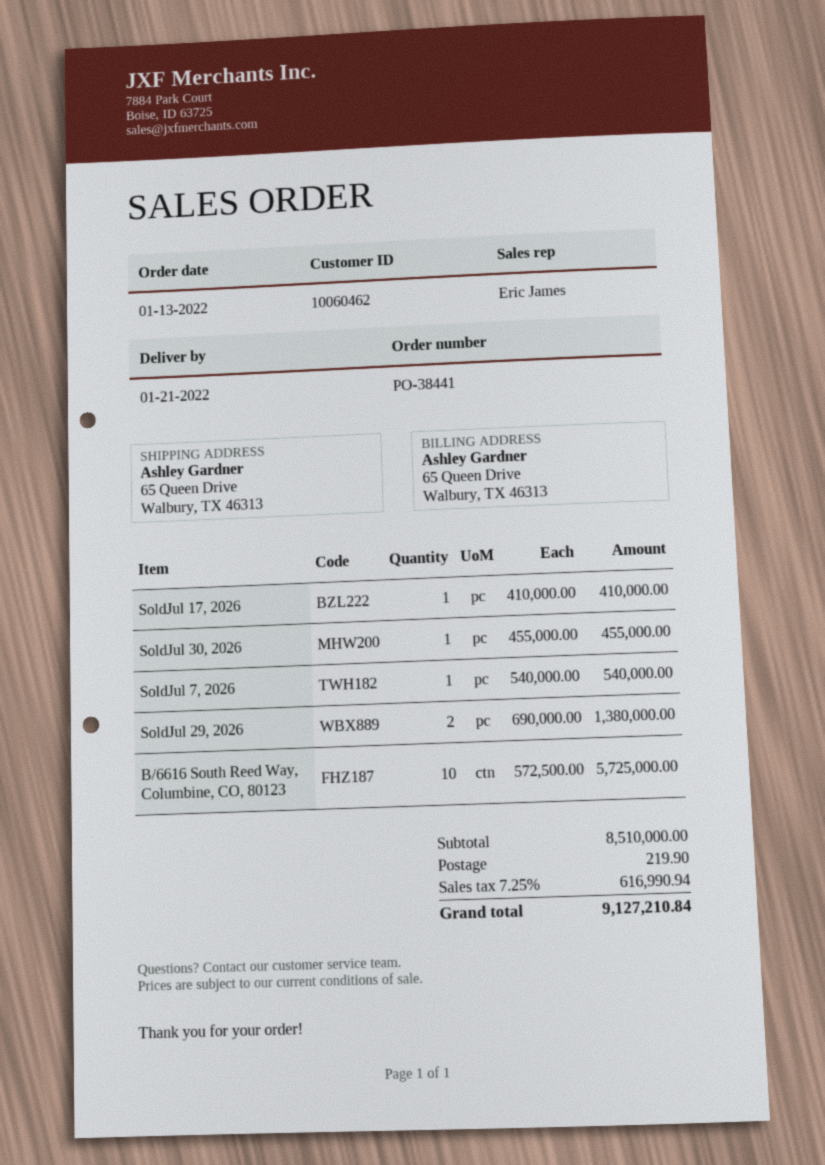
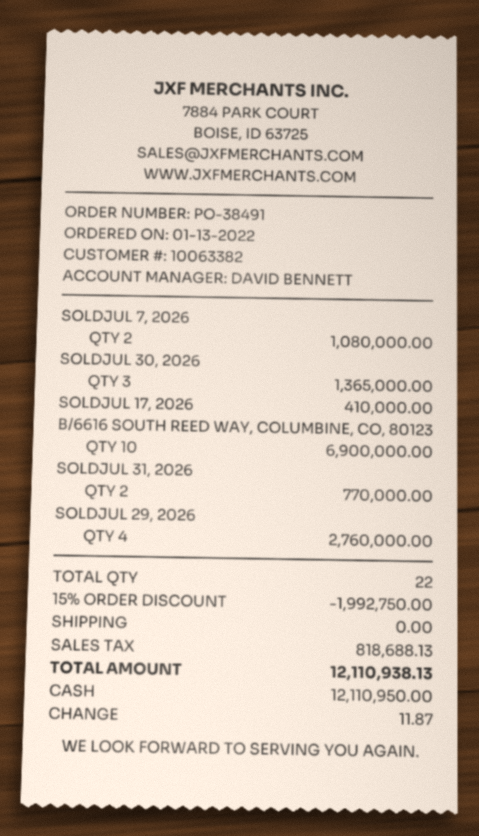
order number: PO-38441 -> PO-38491
customer number: 10060462 -> 10063382
sales rep: Eric James -> DAVID BENNETT
SoldJul 30, 2026: 1 for 455000.00 -> 3 for 1365000.00
SoldJul 7, 2026: 1 for 540000.00 -> 2 for 1080000.00
SoldJul 29, 2026: 2 for 1380000.00 -> 4 for 2760000.00
B/6616 South Reed Way, Columbine, CO, 80123: 10 for 5725000.00 -> 10 for 6900000.00
SOLDJUL 31, 2026: none -> 2 for 770000.00
discount: none -> 15% = 1992750.00
shipping: 219.90 -> 0.00
tax: 616990.94 -> 818688.13
total: 9127210.84 -> 12110938.13

